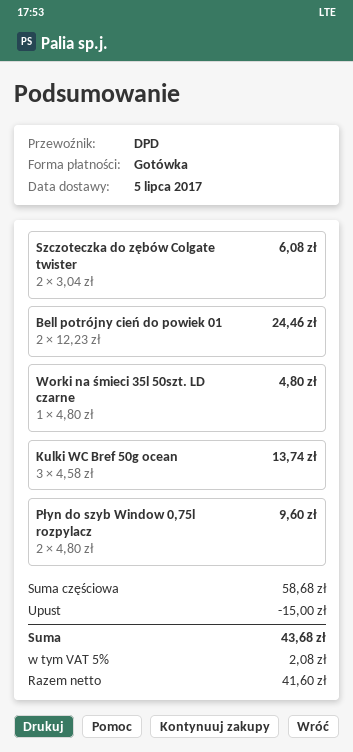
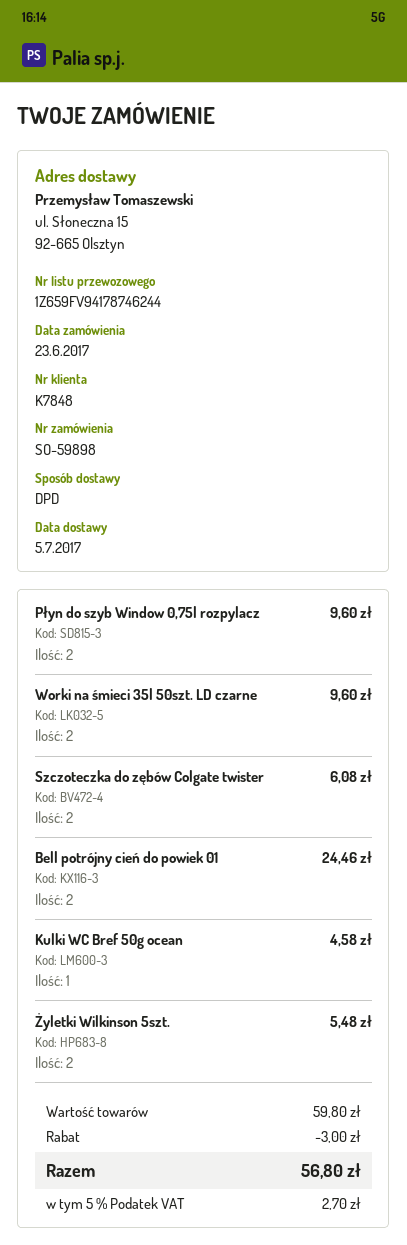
Worki na śmieci 35l 50szt. LD czarne: 1 for 4.80 -> 2 for 9.60
Kulki WC Bref 50g ocean: 3 for 13.74 -> 1 for 4.58
Żyletki Wilkinson 5szt.: none -> 2 for 5.48
subtotal: 58.68 -> 59.80
discount: 15.00 -> 3.00
tax: 5% = 2.08 -> 5% = 2.70
total: 43.68 -> 56.80

